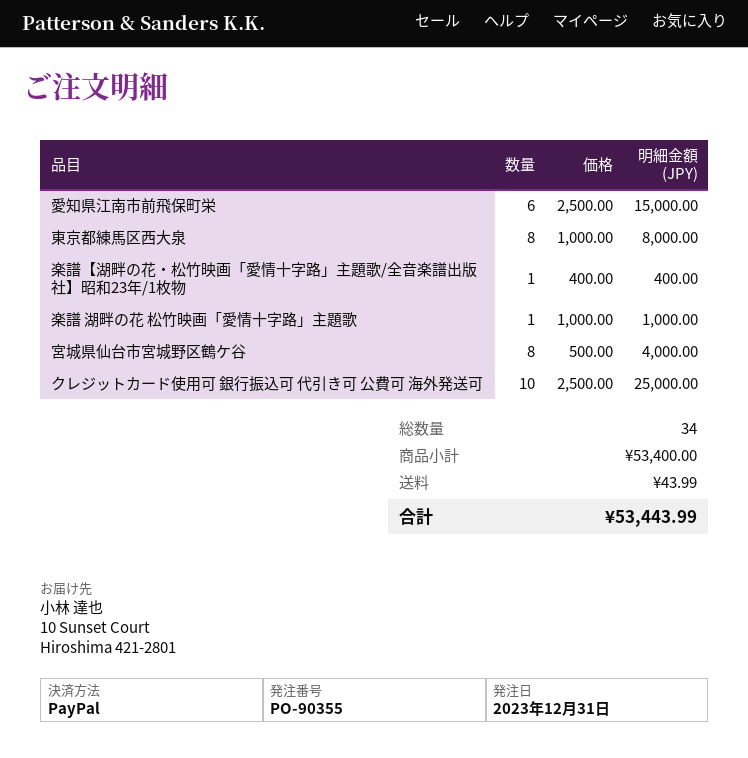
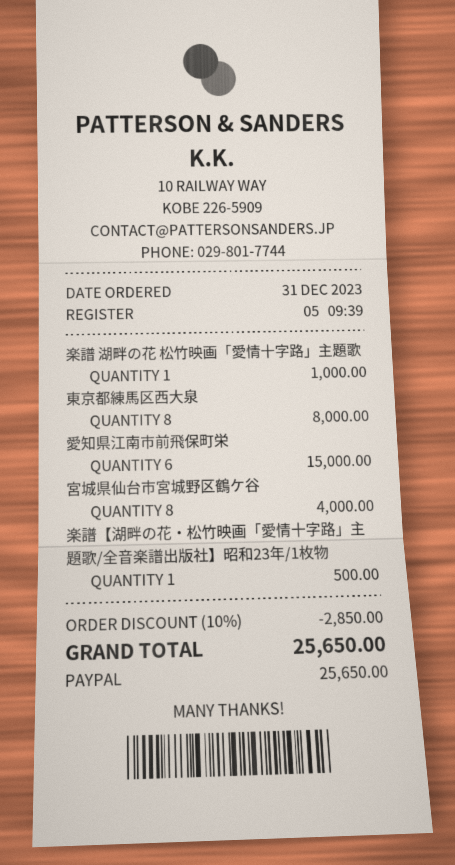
楽譜【湖畔の花・松竹映画「愛情十字路」主題歌/全音楽譜出版社】昭和23年/1枚物: 1 for 400.00 -> 1 for 500.00
クレジットカード使用可 銀行振込可 代引き可 公費可 海外発送可: 10 for 25000.00 -> none
discount: none -> 10% = 2850.00
shipping: 43.99 -> none
total: 53443.99 -> 25650.00

